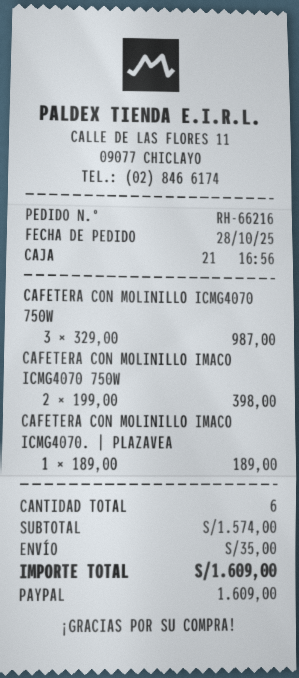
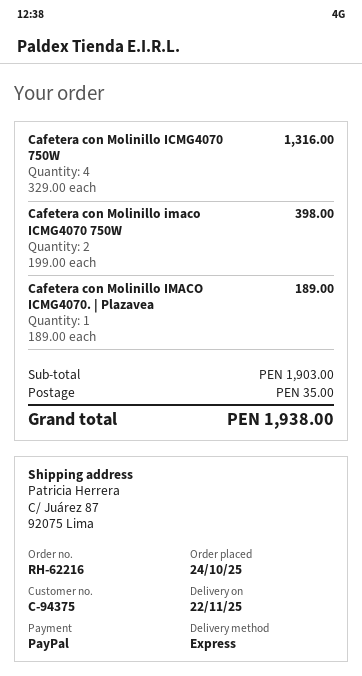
order number: RH-66216 -> RH-62216
order date: 2025-10-28 -> 2025-10-24
CAFETERA CON MOLINILLO ICMG4070 750W: 3 x 329.00 = 987.00 -> 4 x 329.00 = 1316.00
subtotal: 1574.00 -> 1903.00
total: 1609.00 -> 1938.00

